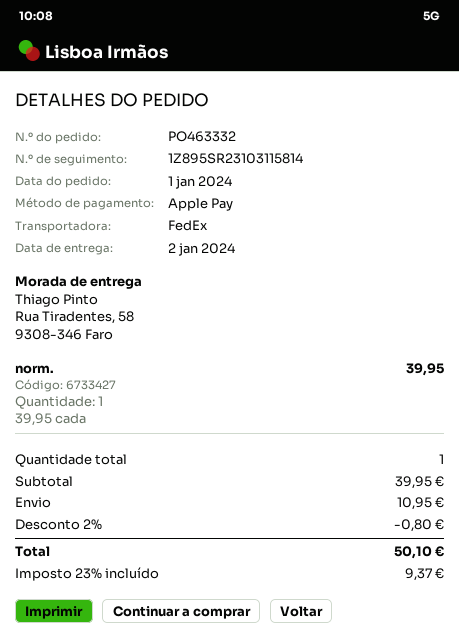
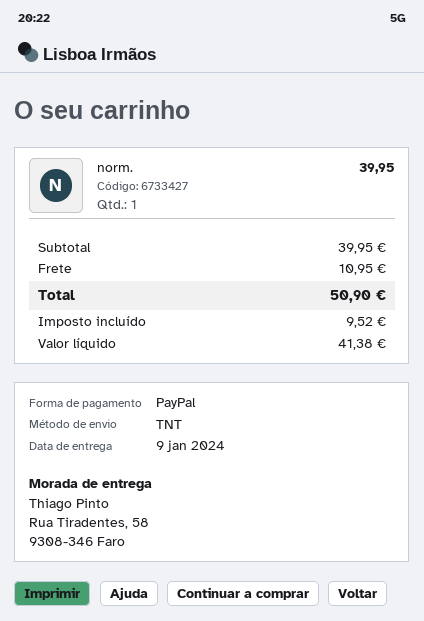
delivery date: 2024-01-02 -> 2024-01-09
payment method: Apple Pay -> PayPal
shipping method: FedEx -> TNT
discount: 2% = 0.80 -> none
tax: 9.37 -> 9.52
total: 50.10 -> 50.90

